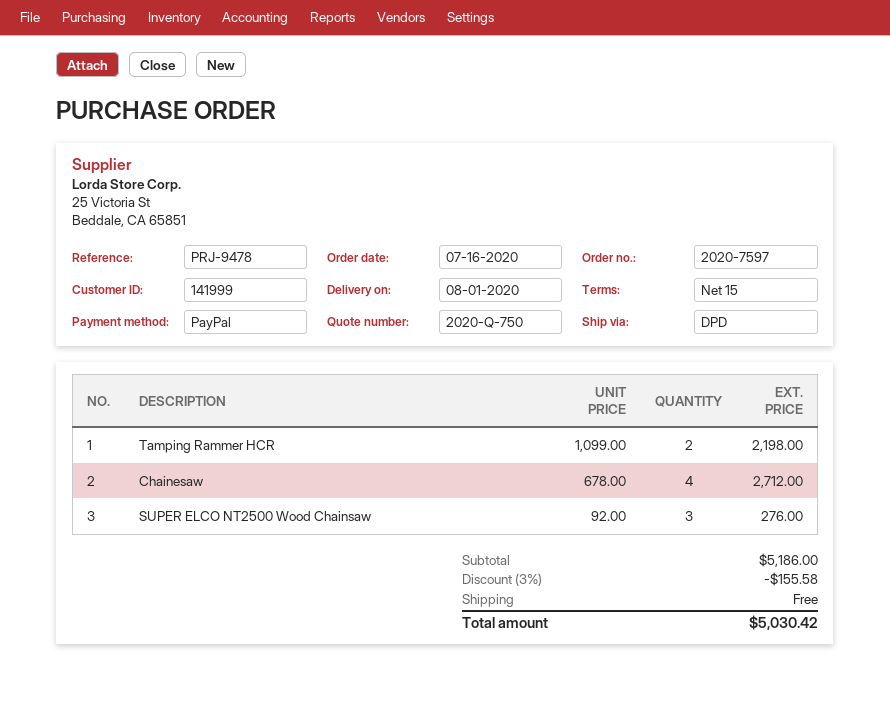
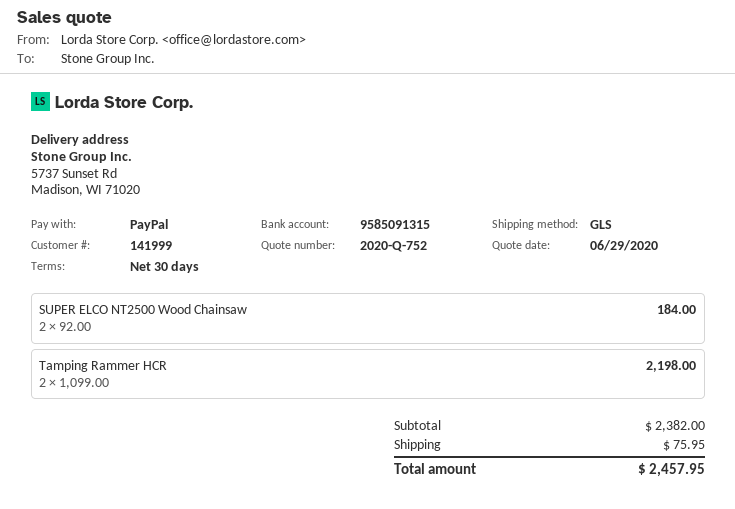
quote number: 2020-Q-750 -> 2020-Q-752
payment terms: 15 days -> 30 days
shipping method: DPD -> GLS
Chainesaw: 4 x 678.00 = 2712.00 -> none
SUPER ELCO NT2500 Wood Chainsaw: 3 x 92.00 = 276.00 -> 2 x 92.00 = 184.00
subtotal: 5186.00 -> 2382.00
discount: 3% = 155.58 -> none
shipping: 0.00 -> 75.95
total: 5030.42 -> 2457.95

